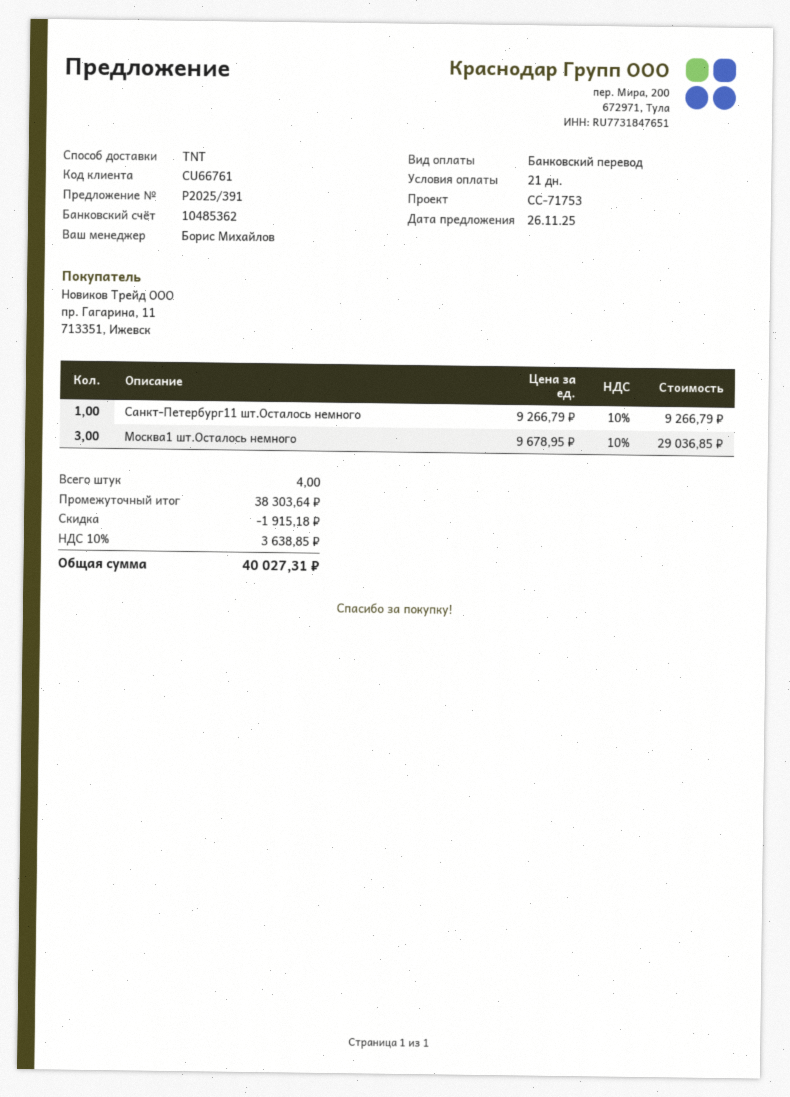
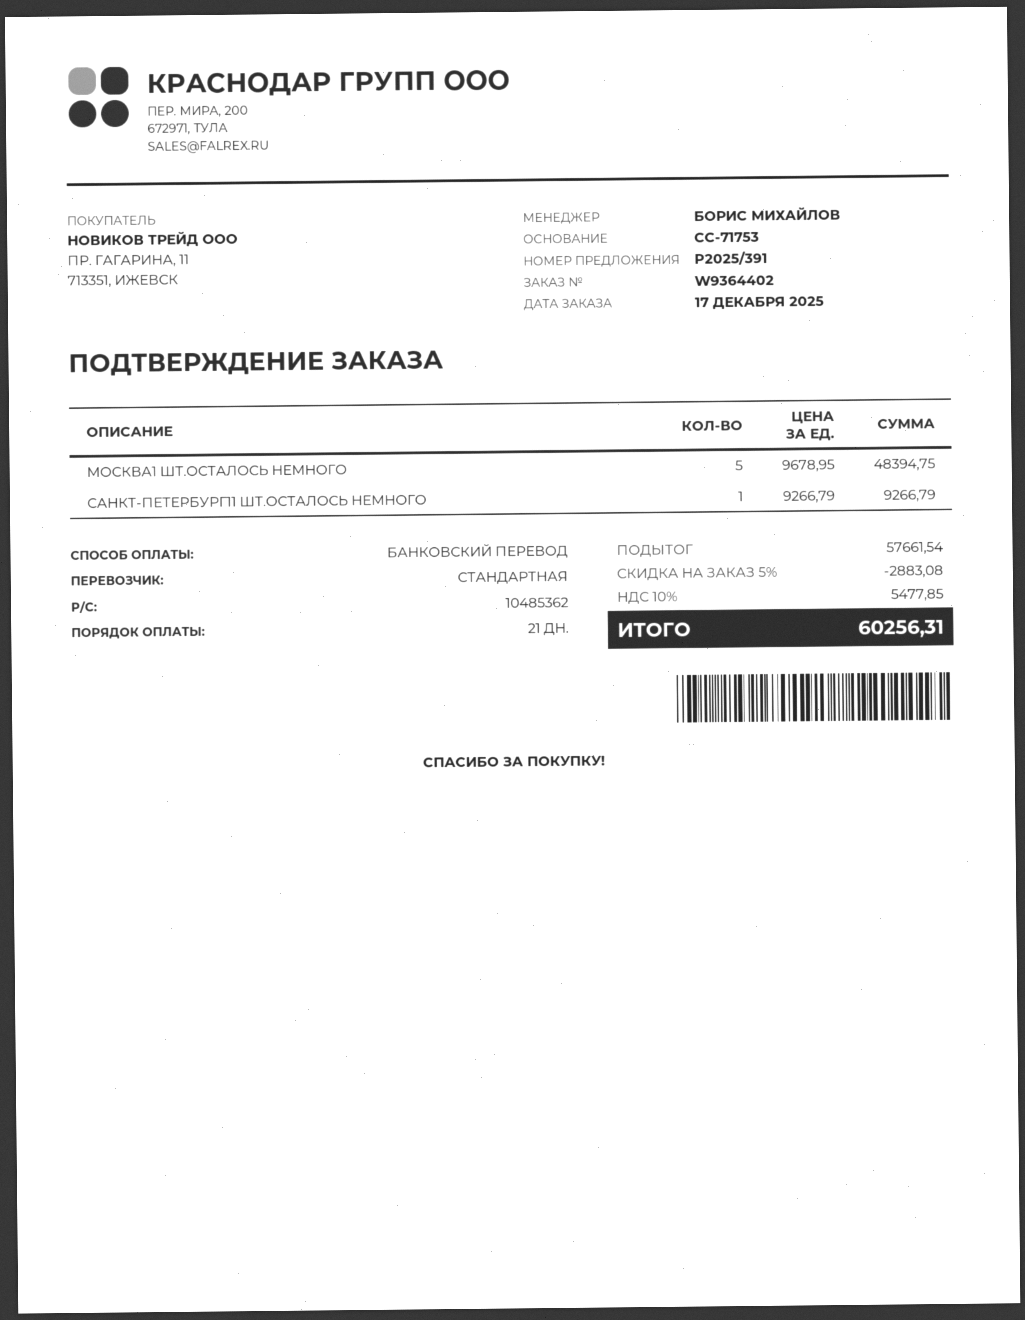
shipping method: TNT -> standard
Москва1 шт.Осталось немного: 3 x 9678.95 = 29036.85 -> 5 x 9678.95 = 48394.75
subtotal: 38303.64 -> 57661.54
discount: 1915.18 -> 2883.08
tax: 10% = 3638.85 -> 10% = 5477.85
total: 40027.31 -> 60256.31

